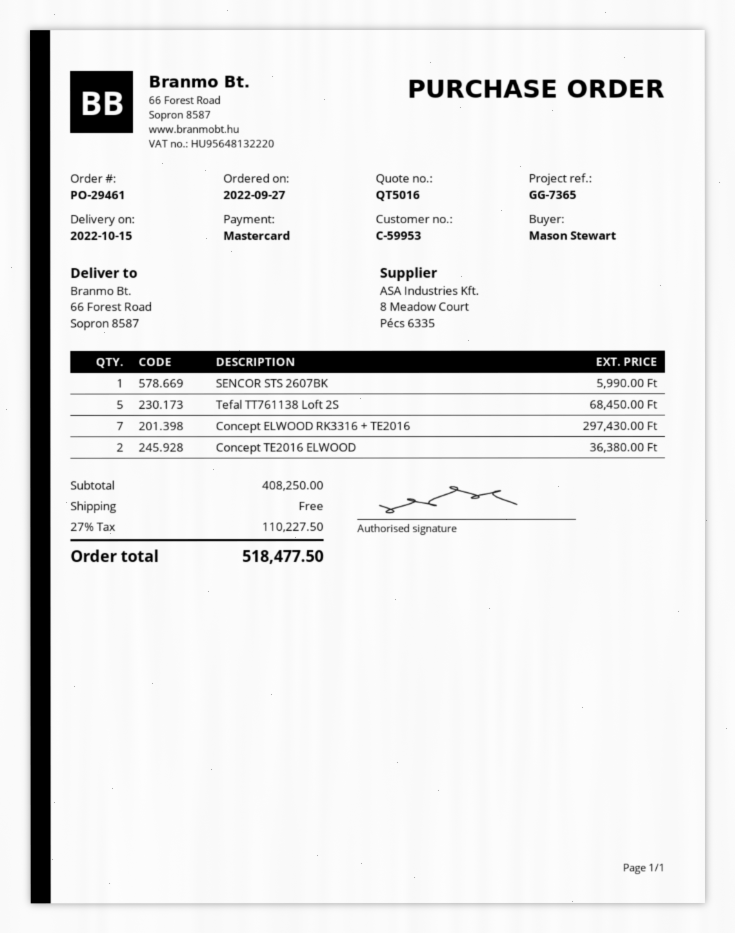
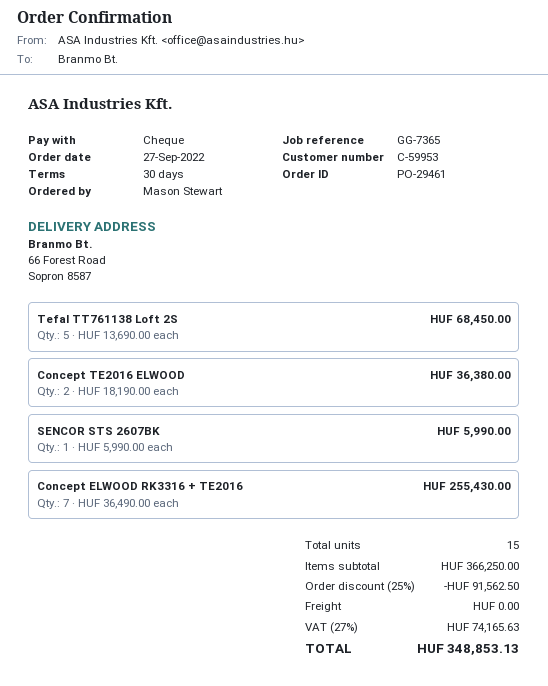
payment method: Mastercard -> cheque
Concept ELWOOD RK3316 + TE2016: 7 for 297430.00 -> 7 for 255430.00
subtotal: 408250.00 -> 366250.00
discount: none -> 25% = 91562.50
tax: 27% = 110227.50 -> 27% = 74165.63
total: 518477.50 -> 348853.13

